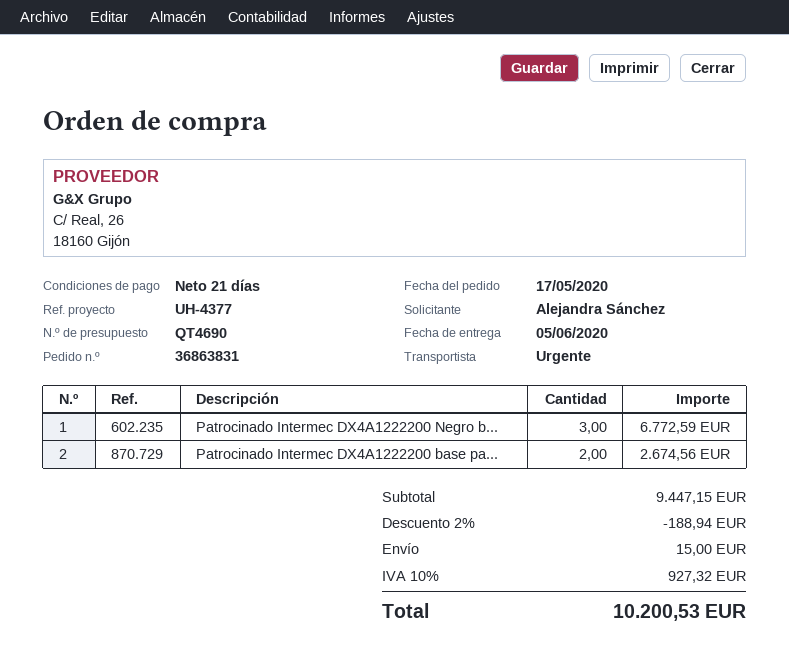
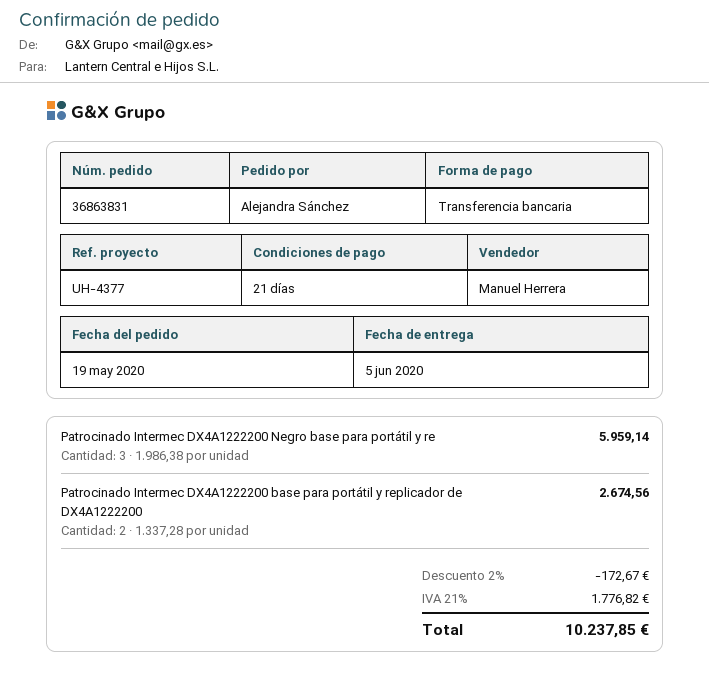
order date: 2020-05-17 -> 2020-05-19
Patrocinado Intermec DX4A1222200 Negro b...: 3 for 6772.59 -> 3 for 5959.14
discount: 2% = 188.94 -> 2% = 172.67
shipping: 15.00 -> none
tax: 10% = 927.32 -> 21% = 1776.82
total: 10200.53 -> 10237.85

